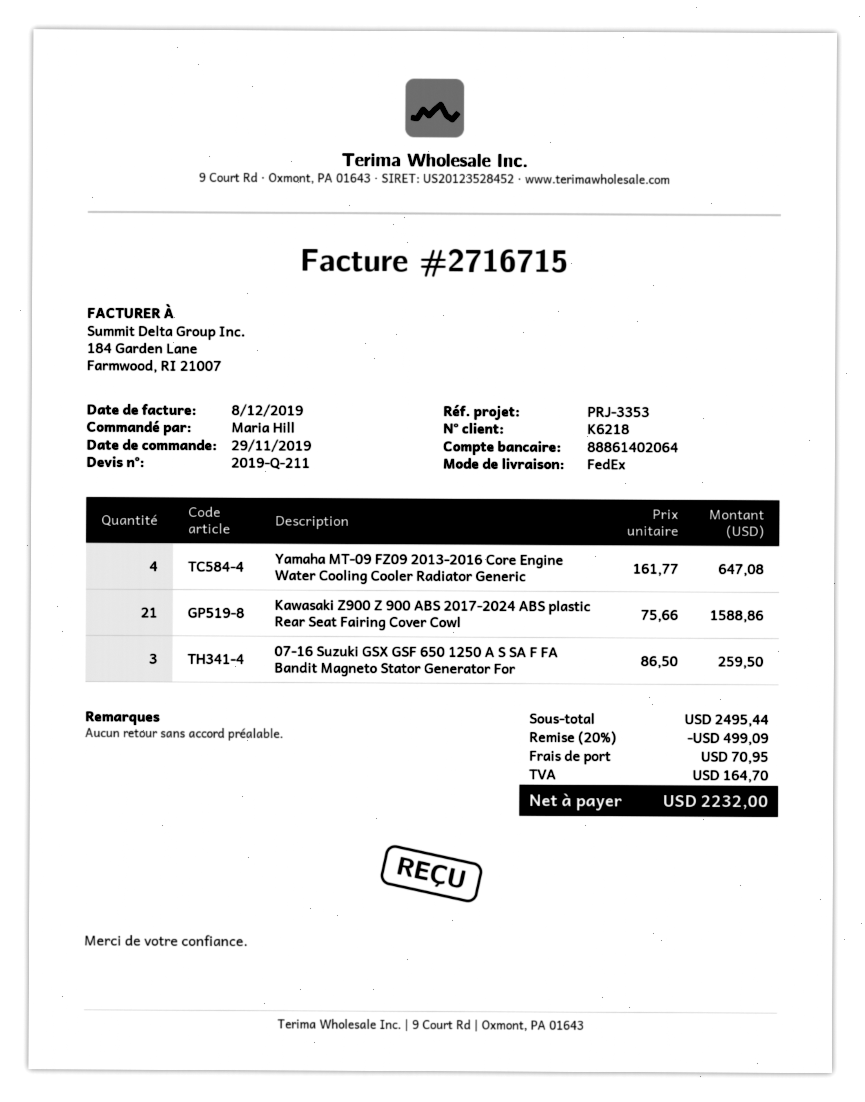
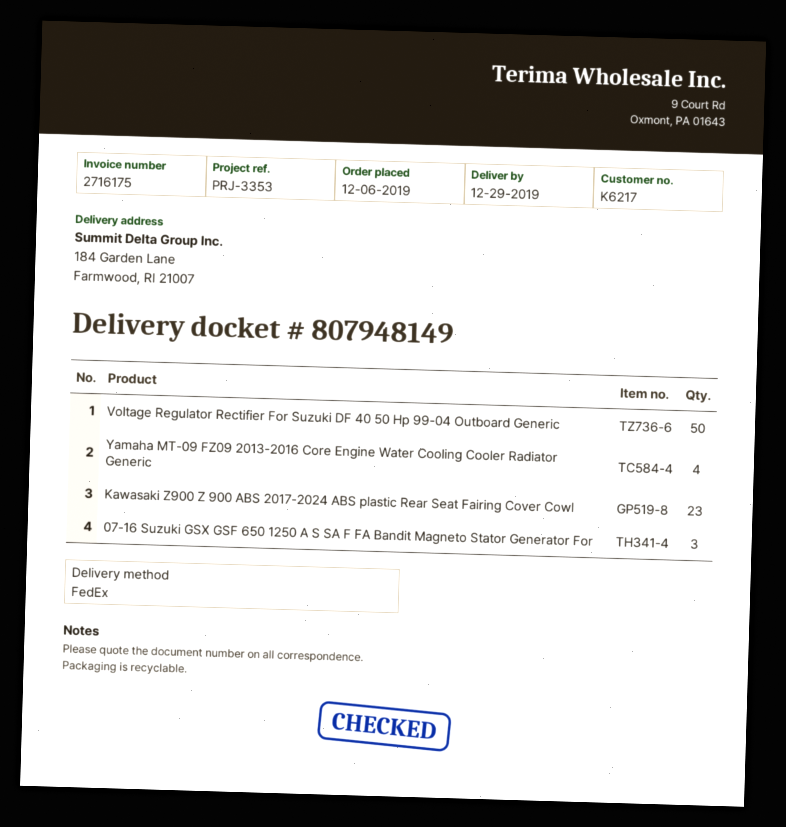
order date: 2019-11-29 -> 2019-12-06
invoice number: 2716715 -> 2716175
customer number: K6218 -> K6217
Kawasaki Z900 Z 900 ABS 2017-2024 ABS plastic Rear Seat Fairing Cover Cowl: 21 -> 23
Voltage Regulator Rectifier For Suzuki DF 40 50 Hp 99-04 Outboard Generic: none -> 50

